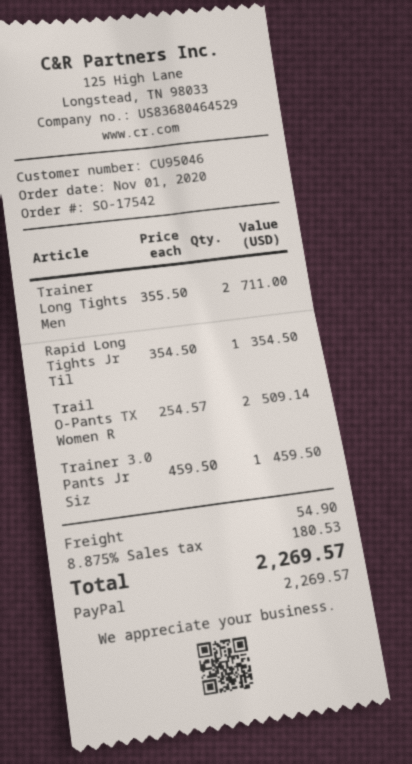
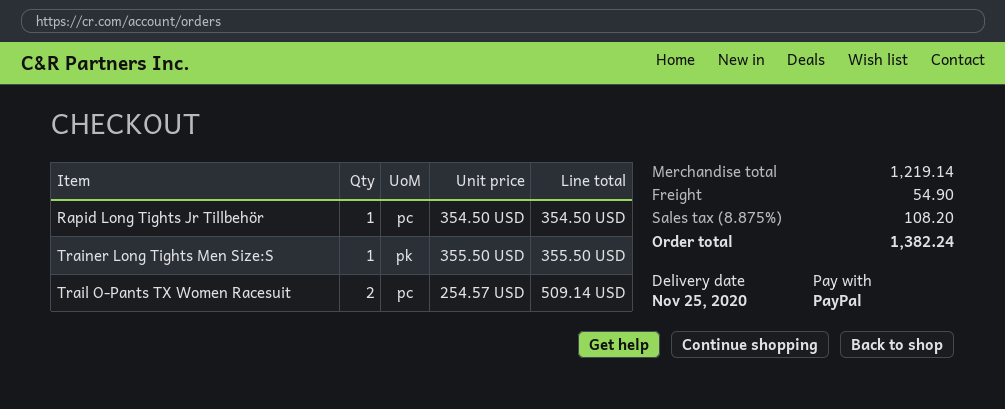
Trainer Long Tights Men: 2 x 355.50 = 711.00 -> 1 x 355.50 = 355.50
Trainer 3.0 Pants Jr Siz: 1 x 459.50 = 459.50 -> none
tax: 8.875% = 180.53 -> 8.875% = 108.20
total: 2269.57 -> 1382.24

